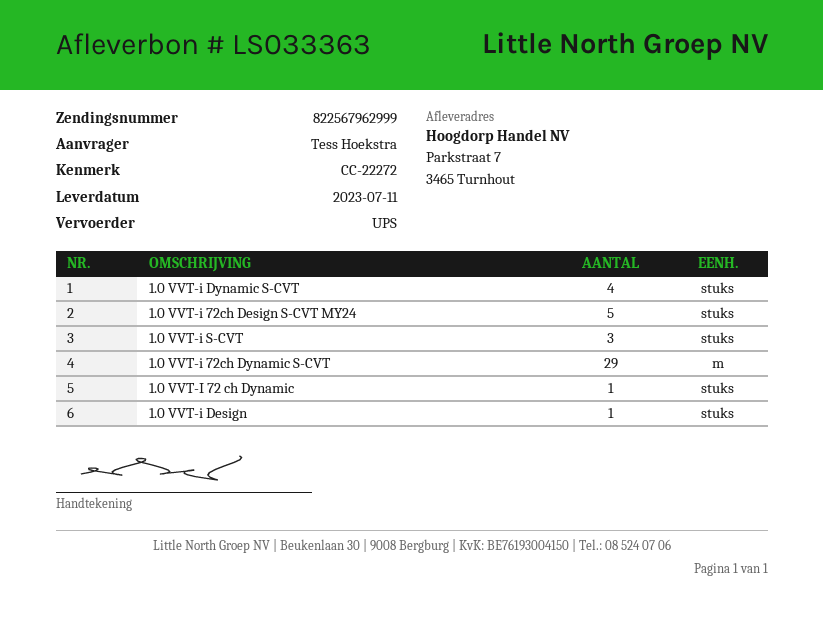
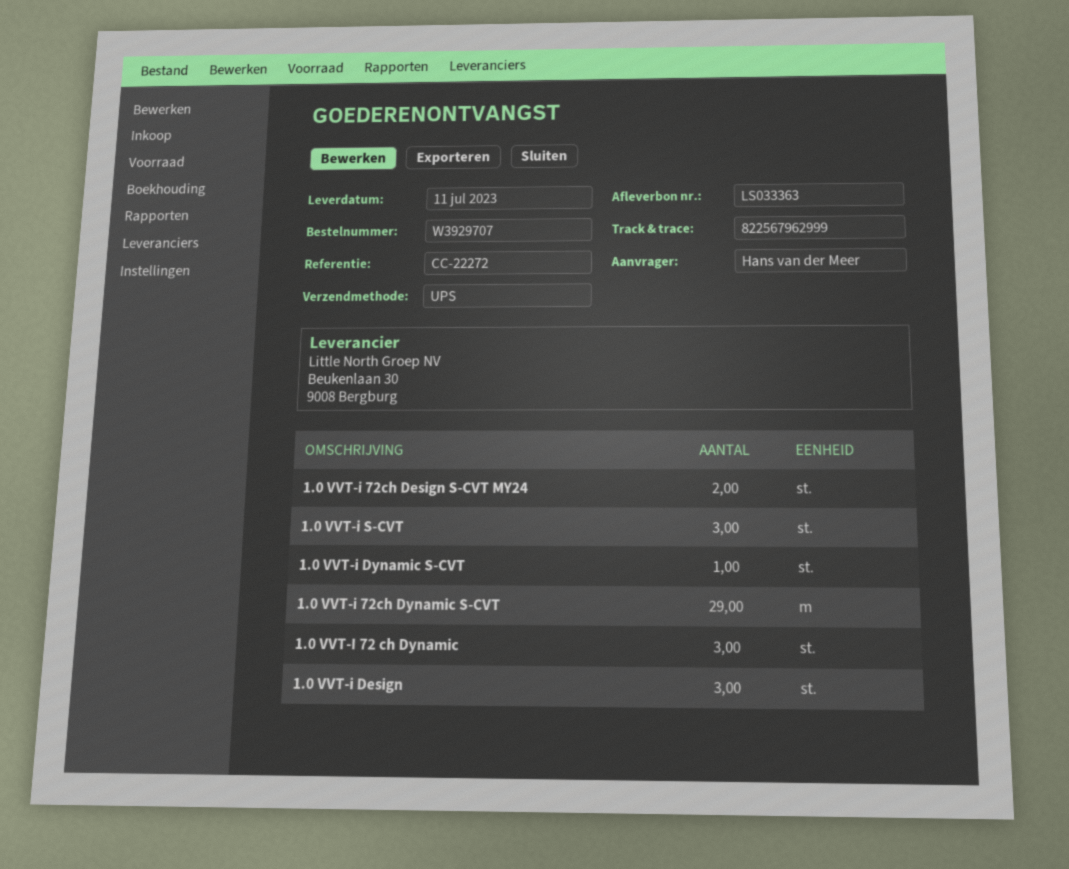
ordered by: Tess Hoekstra -> Hans van der Meer
1.0 VVT-i Dynamic S-CVT: 4 -> 1
1.0 VVT-i 72ch Design S-CVT MY24: 5 -> 2
1.0 VVT-I 72 ch Dynamic: 1 -> 3
1.0 VVT-i Design: 1 -> 3

